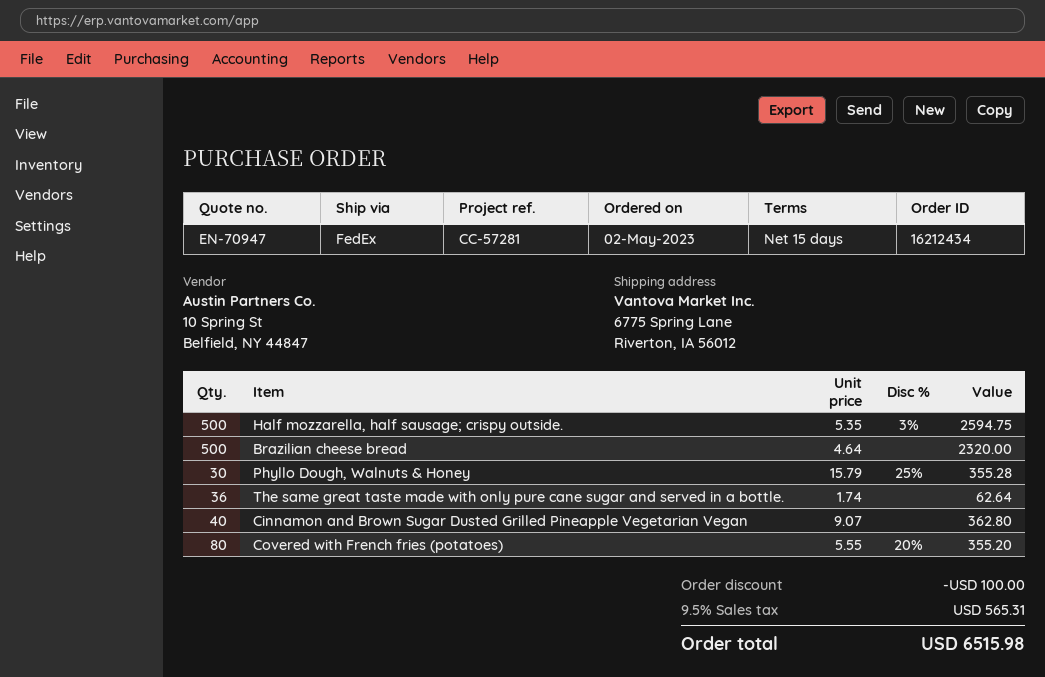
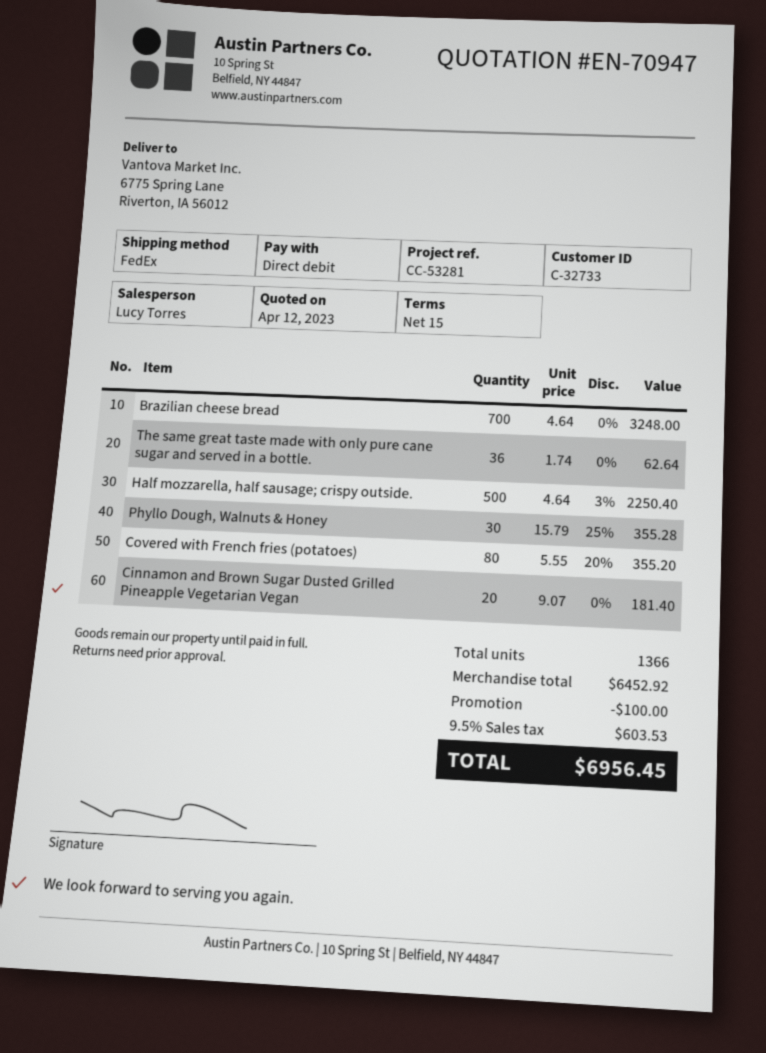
reference: CC-57281 -> CC-53281
Half mozzarella, half sausage; crispy outside.: 500 x 5.35 - 3% = 2594.75 -> 500 x 4.64 - 3% = 2250.40
Brazilian cheese bread: 500 x 4.64 = 2320.00 -> 700 x 4.64 = 3248.00
Cinnamon and Brown Sugar Dusted Grilled Pineapple Vegetarian Vegan: 40 x 9.07 = 362.80 -> 20 x 9.07 = 181.40
tax: 9.5% = 565.31 -> 9.5% = 603.53
total: 6515.98 -> 6956.45

